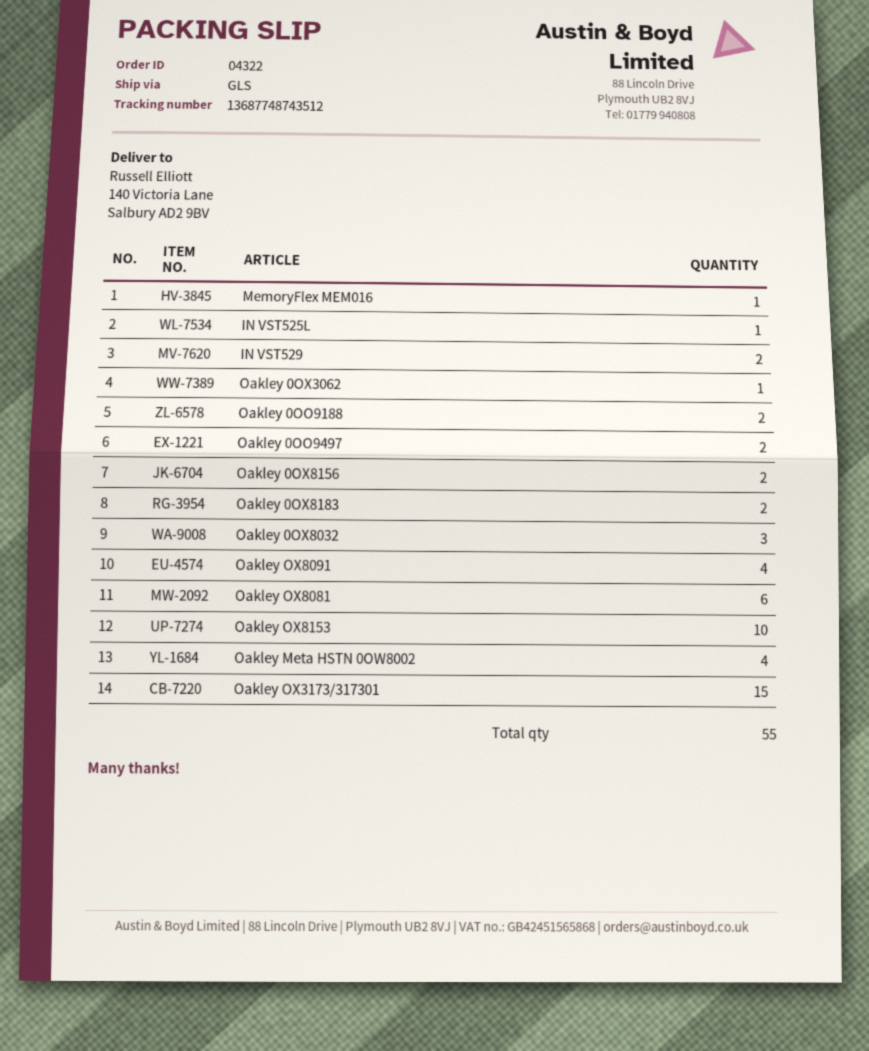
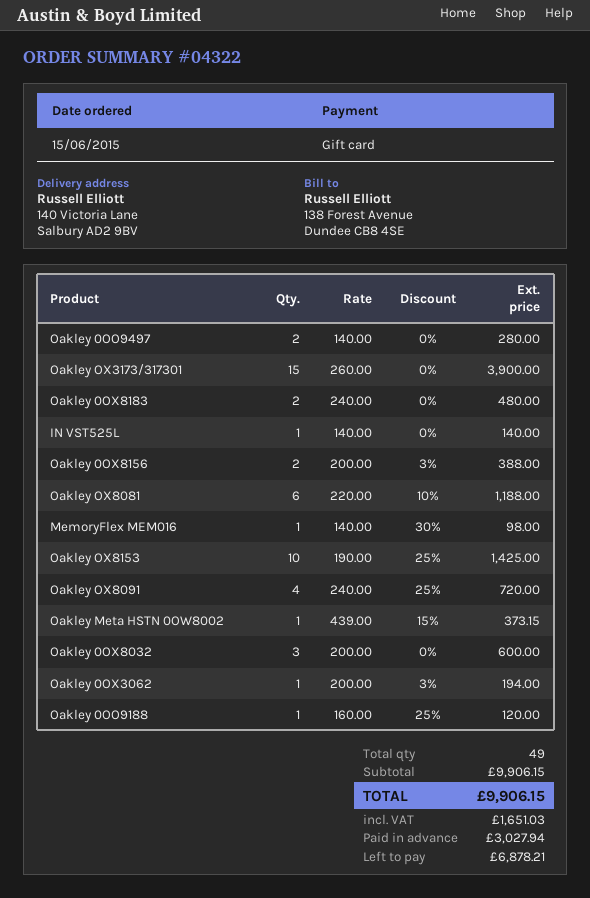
IN VST529: 2 -> none
Oakley 0OO9188: 2 -> 1
Oakley Meta HSTN 0OW8002: 4 -> 1
total quantity: 55 -> 49

